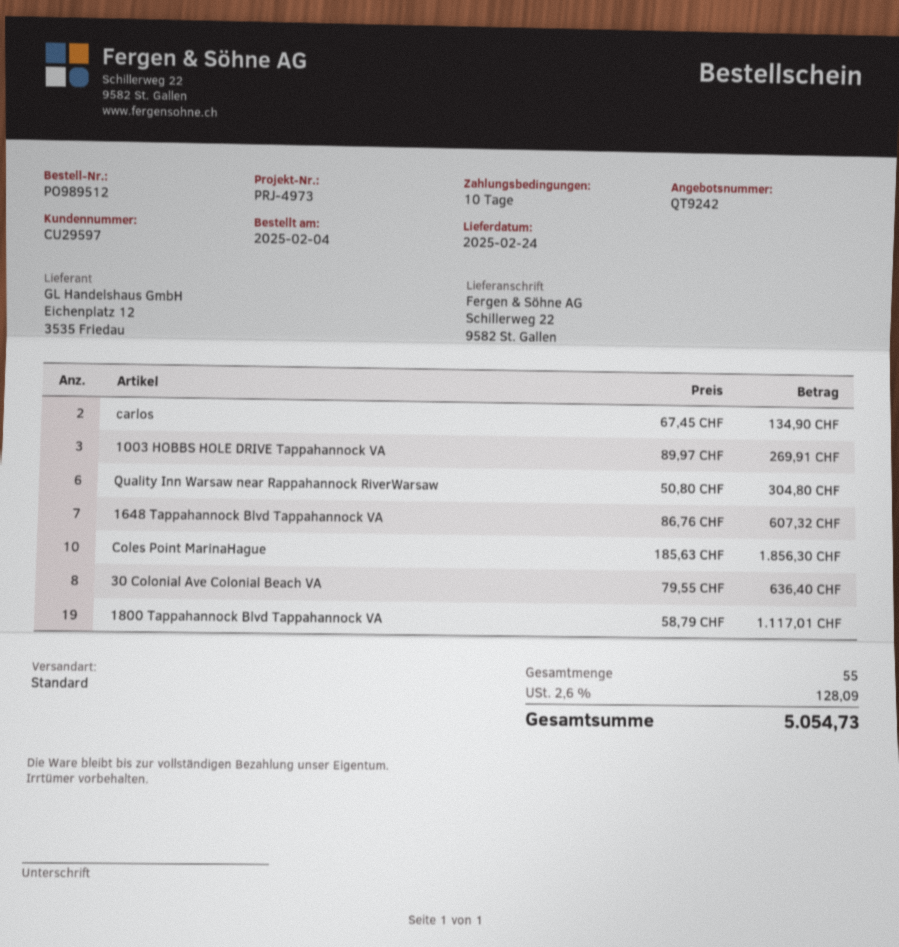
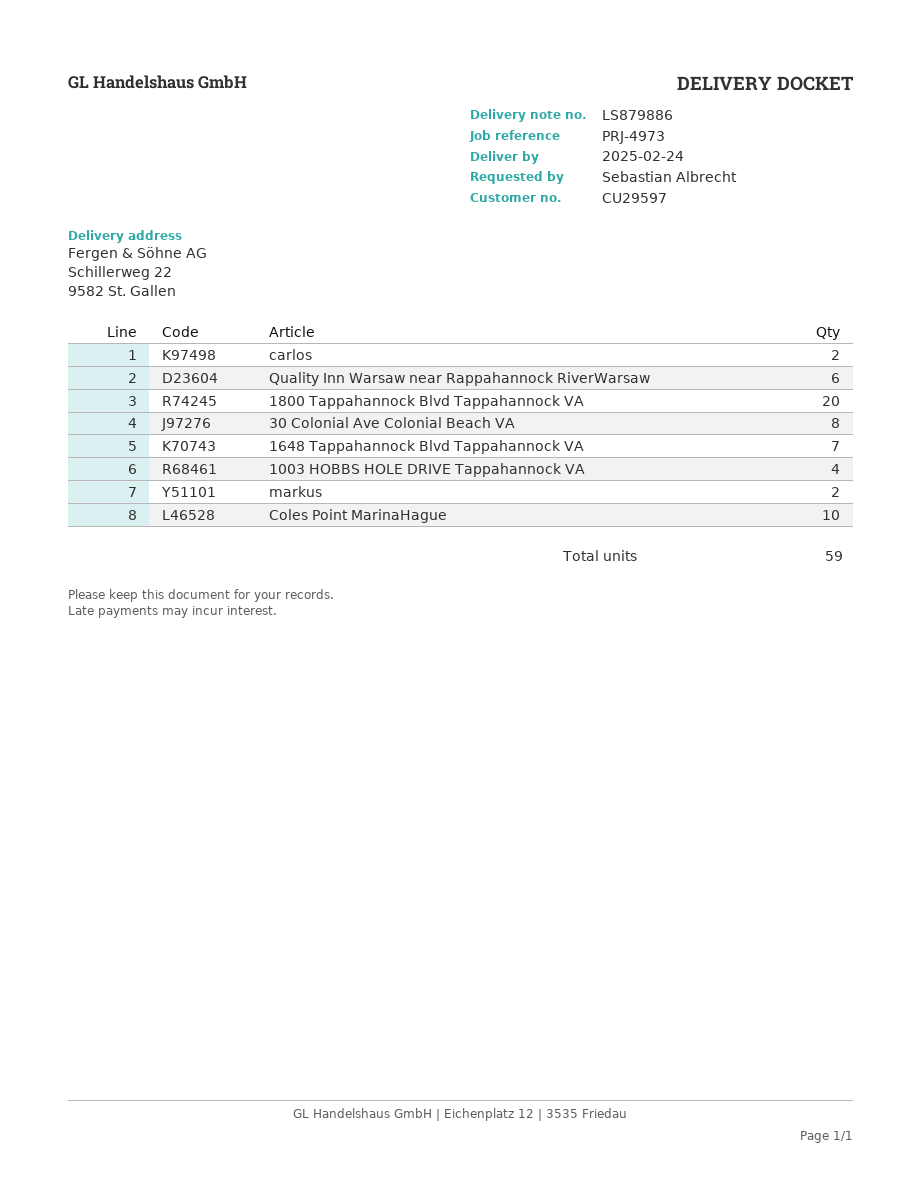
1003 HOBBS HOLE DRIVE Tappahannock VA: 3 -> 4
1800 Tappahannock Blvd Tappahannock VA: 19 -> 20
markus: none -> 2
total quantity: 55 -> 59

